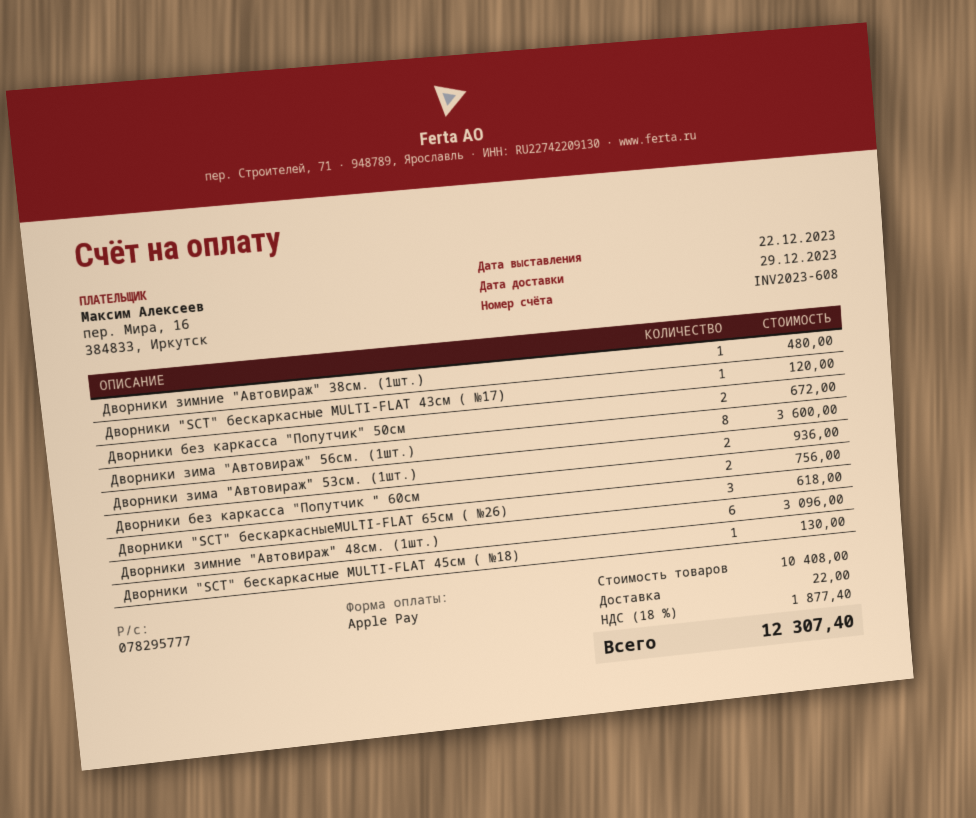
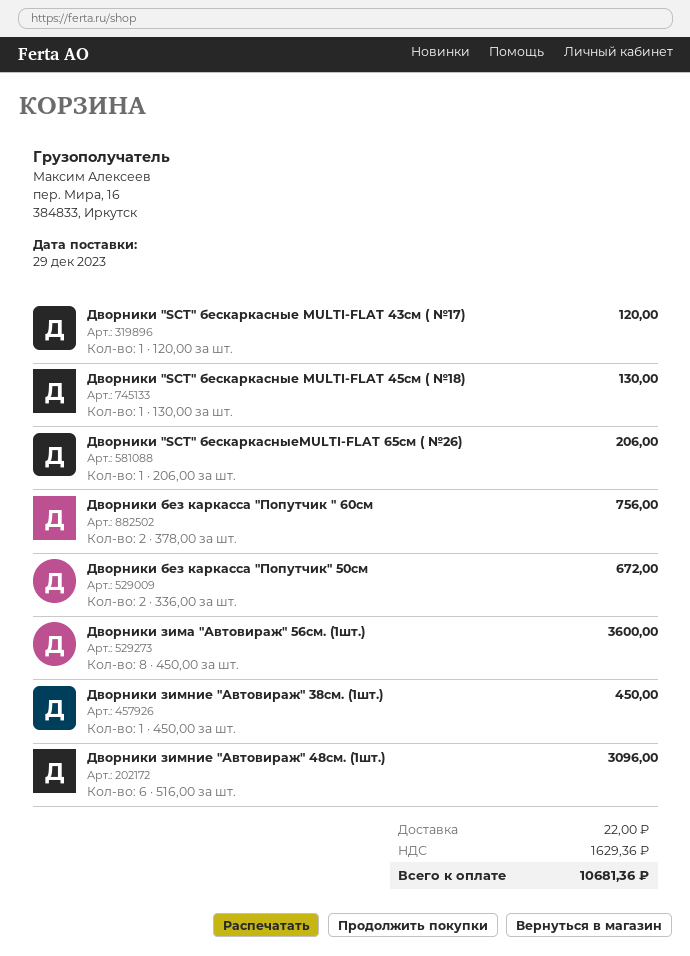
Дворники зимние "Автовираж" 38см. (1шт.): 1 for 480.00 -> 1 for 450.00
Дворники зима "Автовираж" 53см. (1шт.): 2 for 936.00 -> none
Дворники "SCT" бескаркасныеMULTI-FLAT 65см ( №26): 3 for 618.00 -> 1 for 206.00
tax: 1877.40 -> 1629.36
total: 12307.40 -> 10681.36

